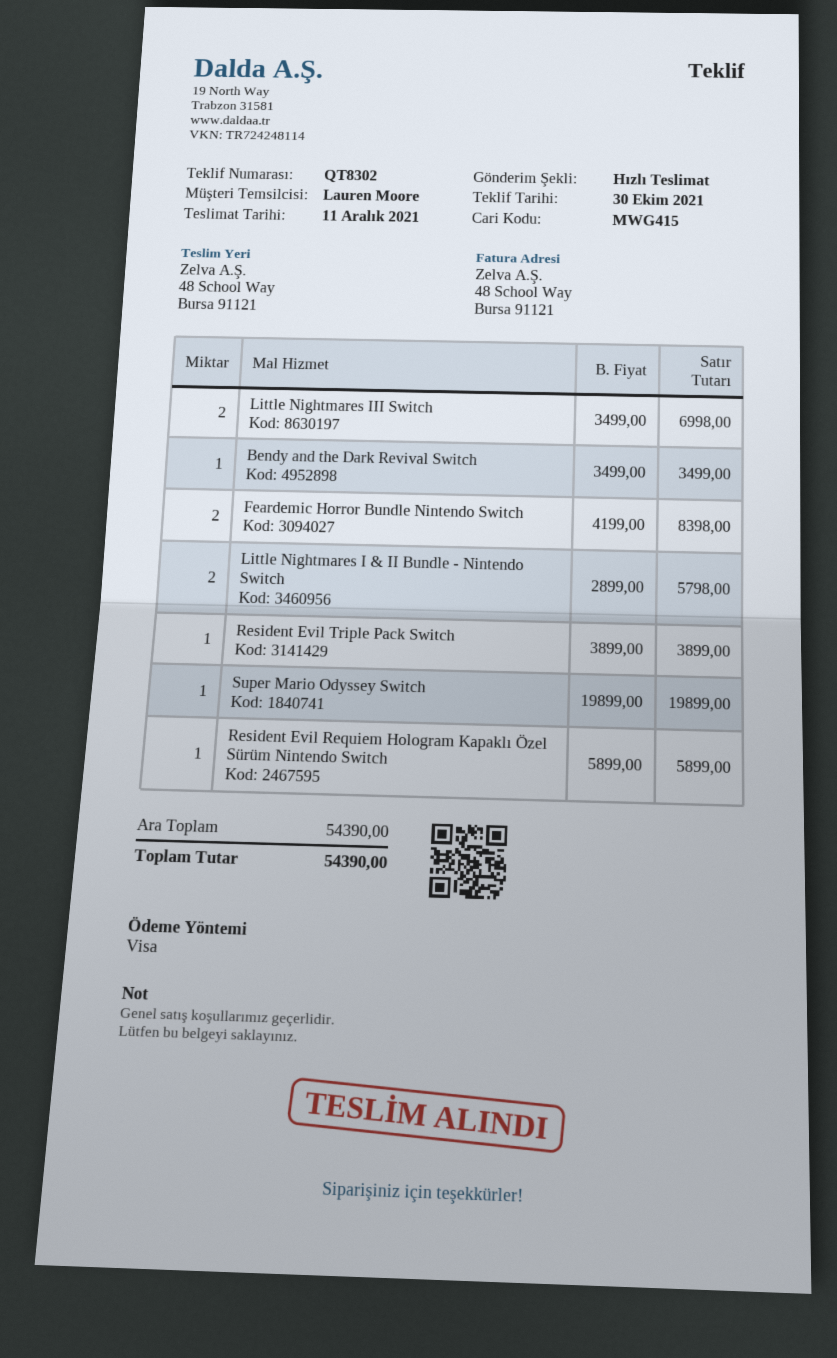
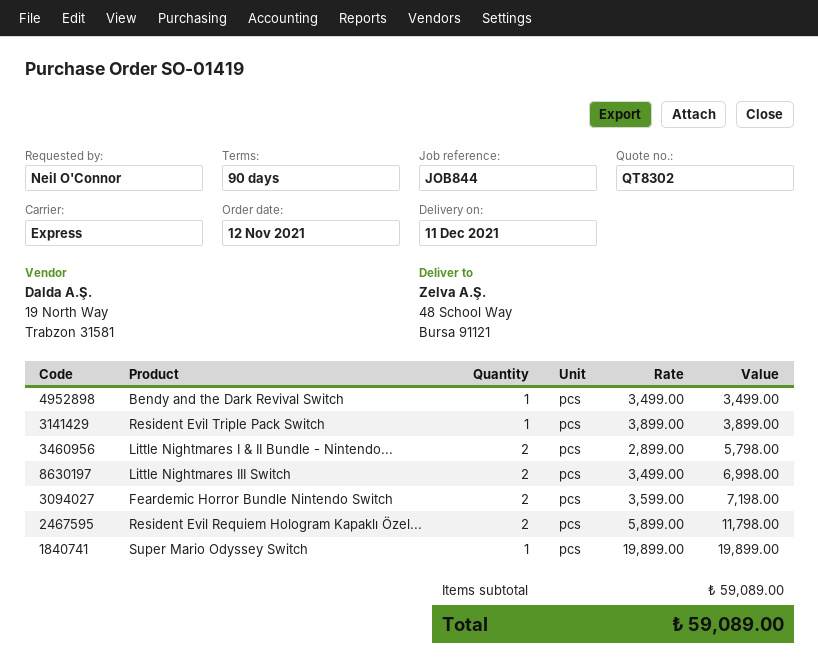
Feardemic Horror Bundle Nintendo Switch: 2 x 4199.00 = 8398.00 -> 2 x 3599.00 = 7198.00
Resident Evil Requiem Hologram Kapaklı Özel Sürüm Nintendo Switch: 1 x 5899.00 = 5899.00 -> 2 x 5899.00 = 11798.00
subtotal: 54390.00 -> 59089.00
total: 54390.00 -> 59089.00

